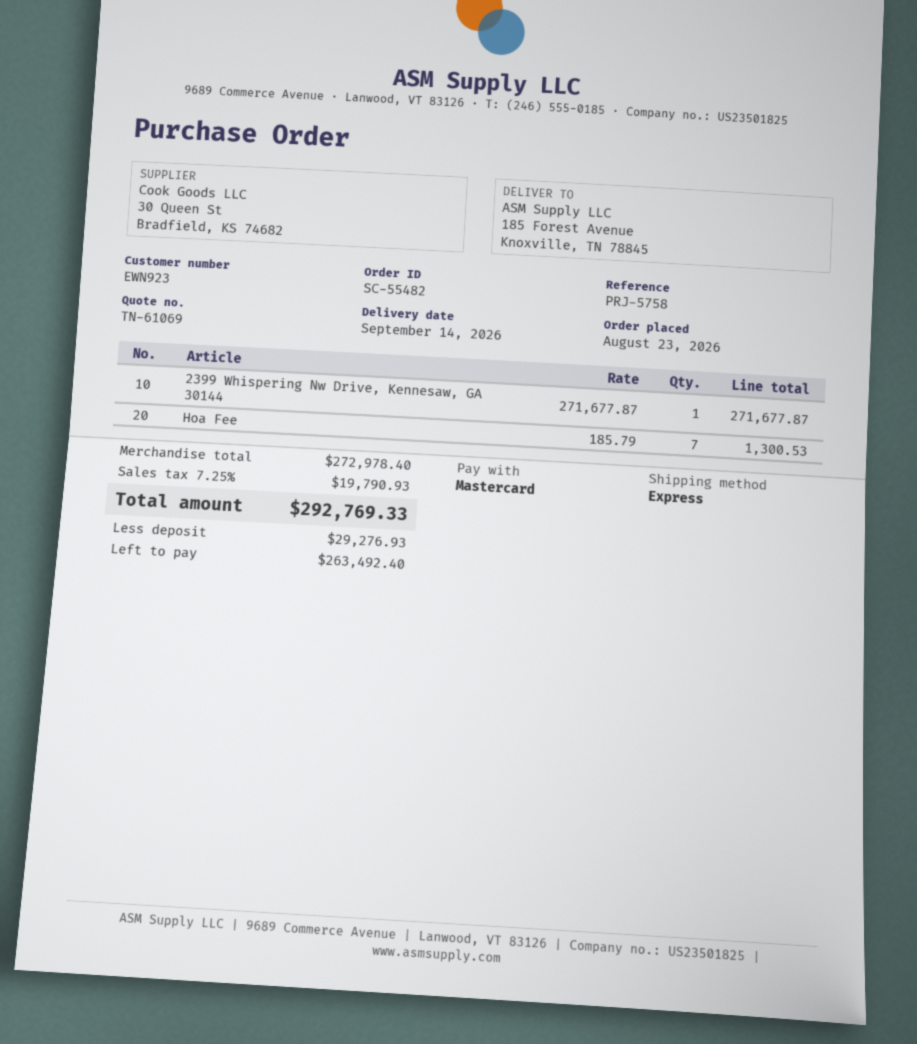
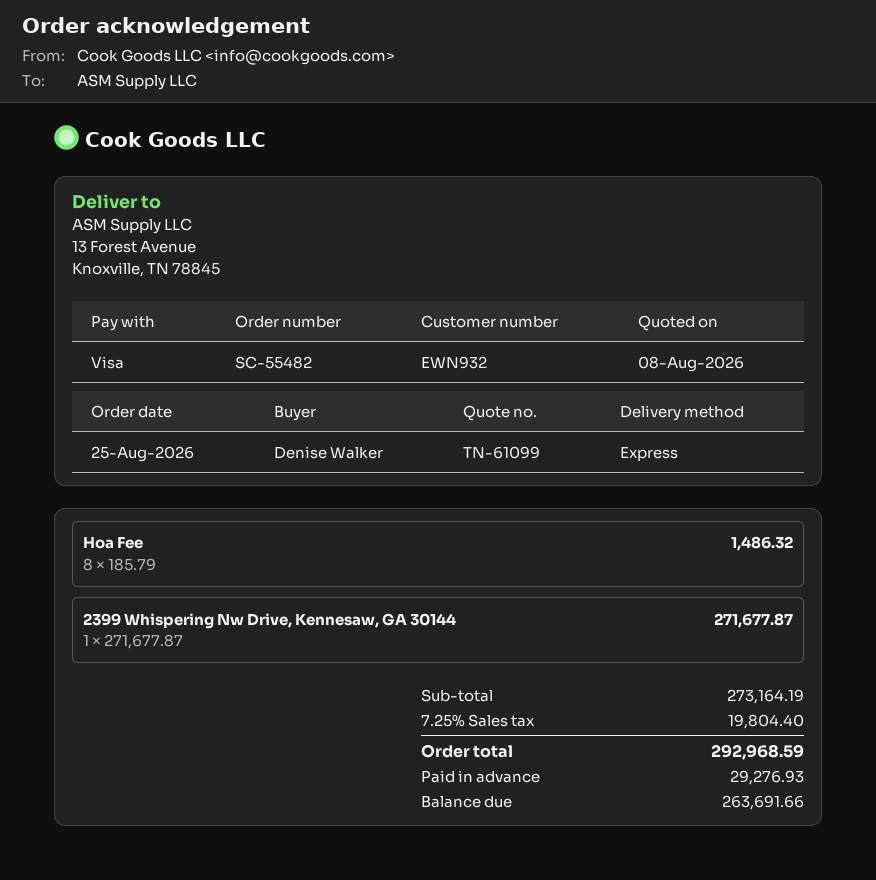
quote number: TN-61069 -> TN-61099
order date: 2026-08-23 -> 2026-08-25
customer number: EWN923 -> EWN932
payment method: Mastercard -> Visa
ship to: 185 Forest Avenue, Knoxville, TN 78845 -> 13 Forest Avenue, Knoxville, TN 78845
Hoa Fee: 7 x 185.79 = 1300.53 -> 8 x 185.79 = 1486.32
subtotal: 272978.40 -> 273164.19
tax: 7.25% = 19790.93 -> 7.25% = 19804.40
total: 292769.33 -> 292968.59
balance: 263492.40 -> 263691.66

